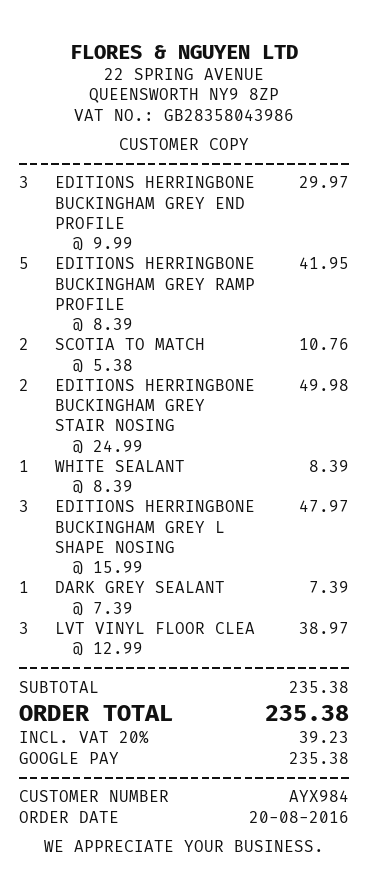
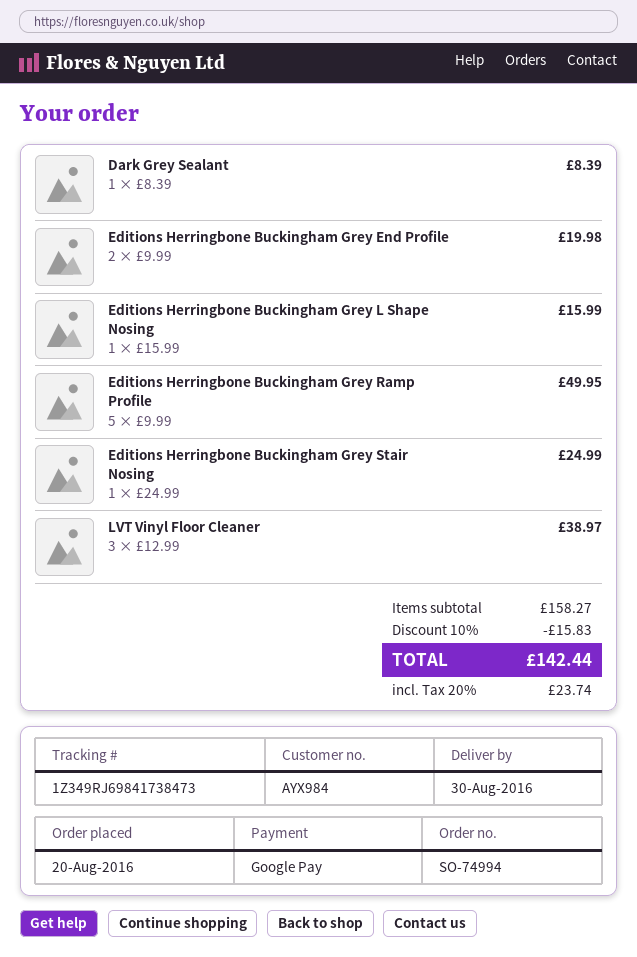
EDITIONS HERRINGBONE BUCKINGHAM GREY END PROFILE: 3 x 9.99 = 29.97 -> 2 x 9.99 = 19.98
EDITIONS HERRINGBONE BUCKINGHAM GREY RAMP PROFILE: 5 x 8.39 = 41.95 -> 5 x 9.99 = 49.95
SCOTIA TO MATCH: 2 x 5.38 = 10.76 -> none
EDITIONS HERRINGBONE BUCKINGHAM GREY STAIR NOSING: 2 x 24.99 = 49.98 -> 1 x 24.99 = 24.99
WHITE SEALANT: 1 x 8.39 = 8.39 -> none
EDITIONS HERRINGBONE BUCKINGHAM GREY L SHAPE NOSING: 3 x 15.99 = 47.97 -> 1 x 15.99 = 15.99
DARK GREY SEALANT: 1 x 7.39 = 7.39 -> 1 x 8.39 = 8.39
subtotal: 235.38 -> 158.27
discount: none -> 10% = 15.83
tax: 20% = 39.23 -> 20% = 23.74
total: 235.38 -> 142.44

